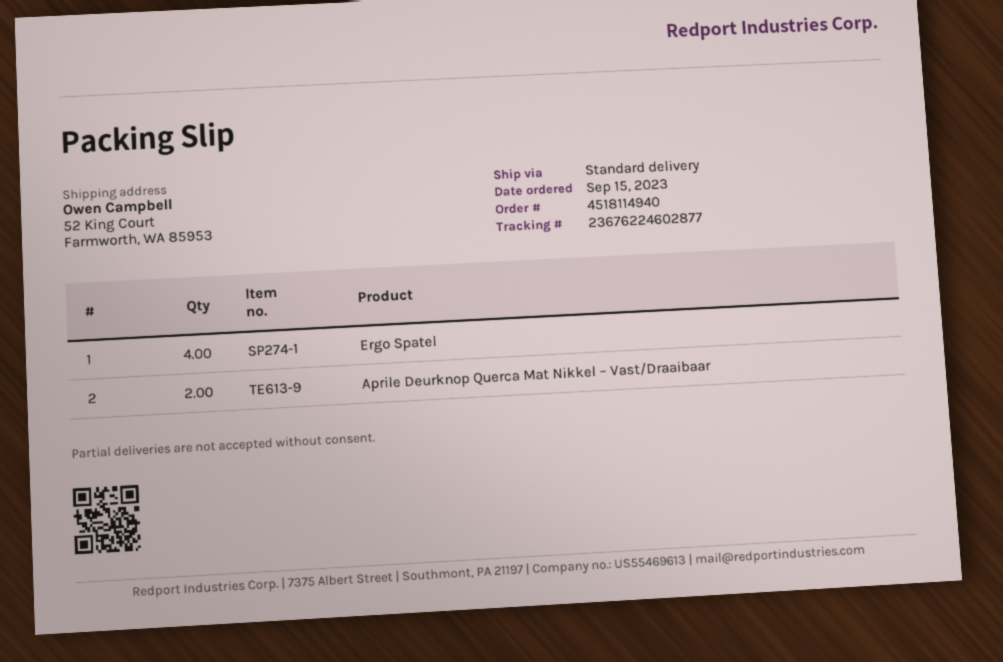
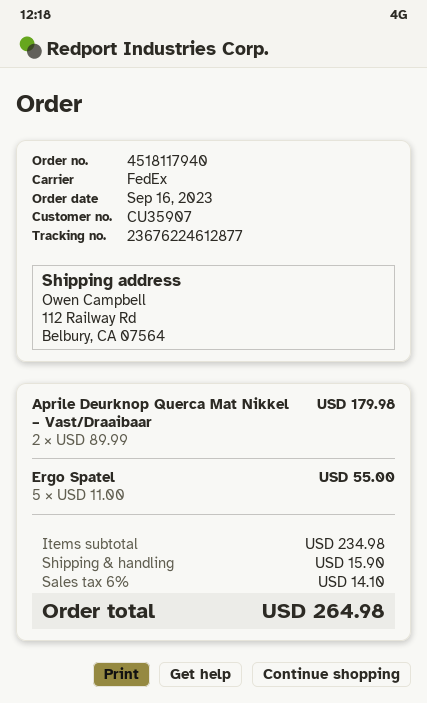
order number: 4518114940 -> 4518117940
order date: 2023-09-15 -> 2023-09-16
shipping method: standard -> FedEx
tracking number: 23676224602877 -> 23676224612877
ship to: 52 King Court, Farmworth, WA 85953 -> 112 Railway Rd, Belbury, CA 07564
Ergo Spatel: 4 -> 5

